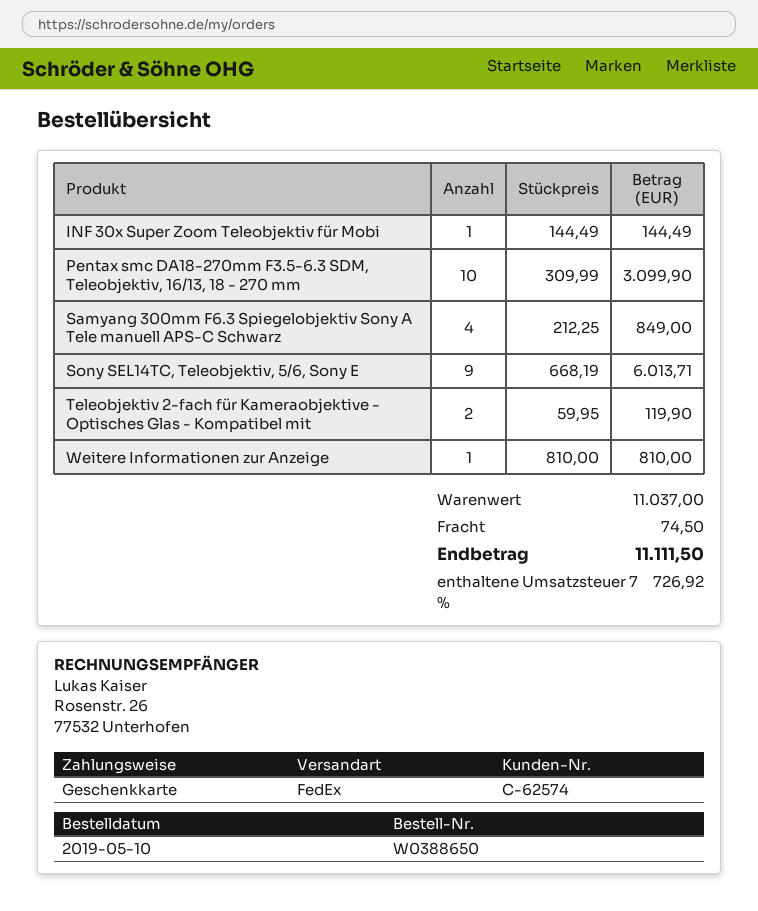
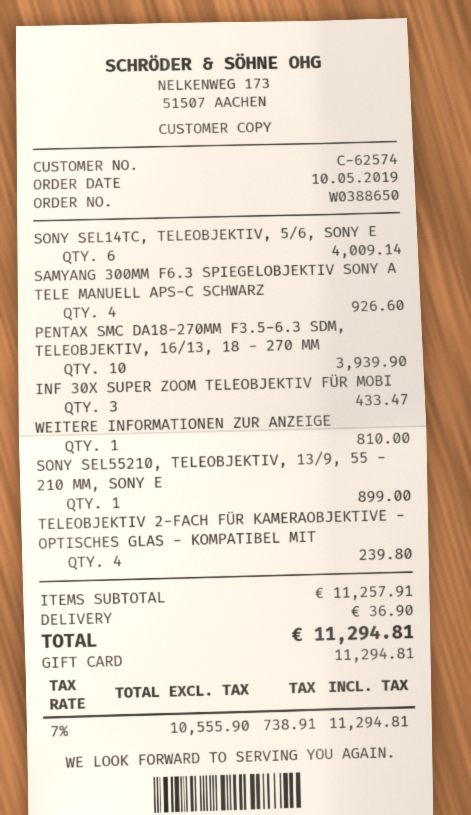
INF 30x Super Zoom Teleobjektiv für Mobi: 1 for 144.49 -> 3 for 433.47
Pentax smc DA18-270mm F3.5-6.3 SDM, Teleobjektiv, 16/13, 18 - 270 mm: 10 for 3099.90 -> 10 for 3939.90
Samyang 300mm F6.3 Spiegelobjektiv Sony A Tele manuell APS-C Schwarz: 4 for 849.00 -> 4 for 926.60
Sony SEL14TC, Teleobjektiv, 5/6, Sony E: 9 for 6013.71 -> 6 for 4009.14
Teleobjektiv 2-fach für Kameraobjektive - Optisches Glas - Kompatibel mit: 2 for 119.90 -> 4 for 239.80
SONY SEL55210, TELEOBJEKTIV, 13/9, 55 - 210 MM, SONY E: none -> 1 for 899.00
subtotal: 11037.00 -> 11257.91
shipping: 74.50 -> 36.90
tax: 7% = 726.92 -> 7% = 738.91
total: 11111.50 -> 11294.81

